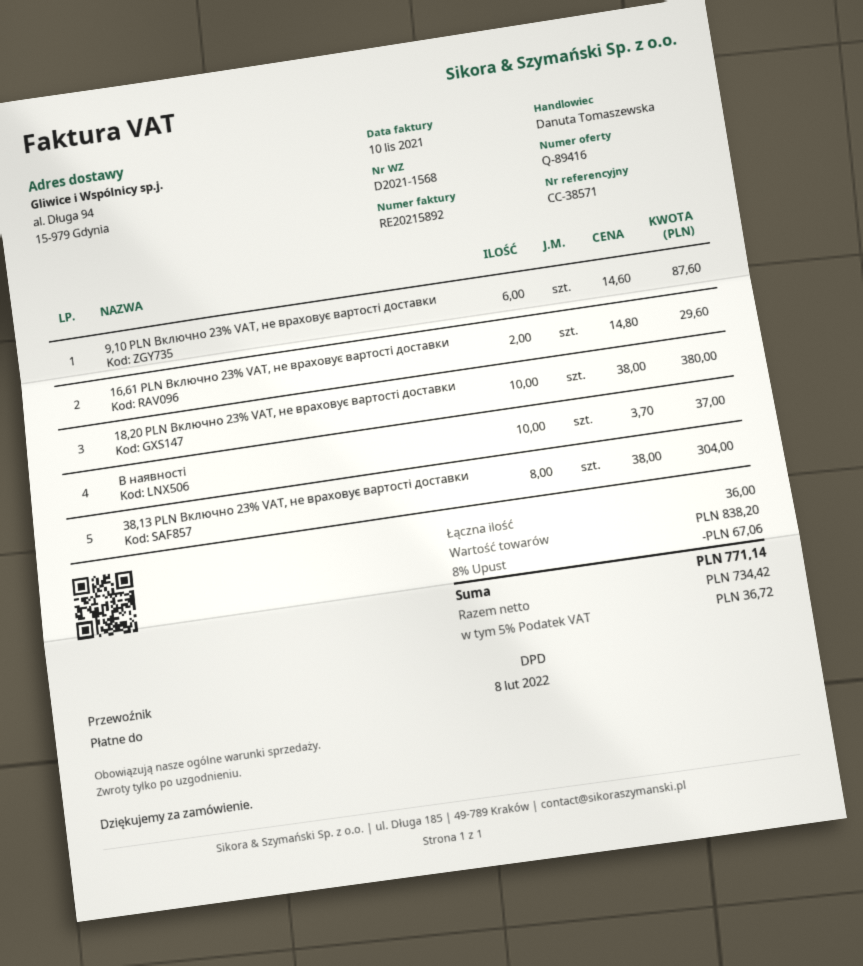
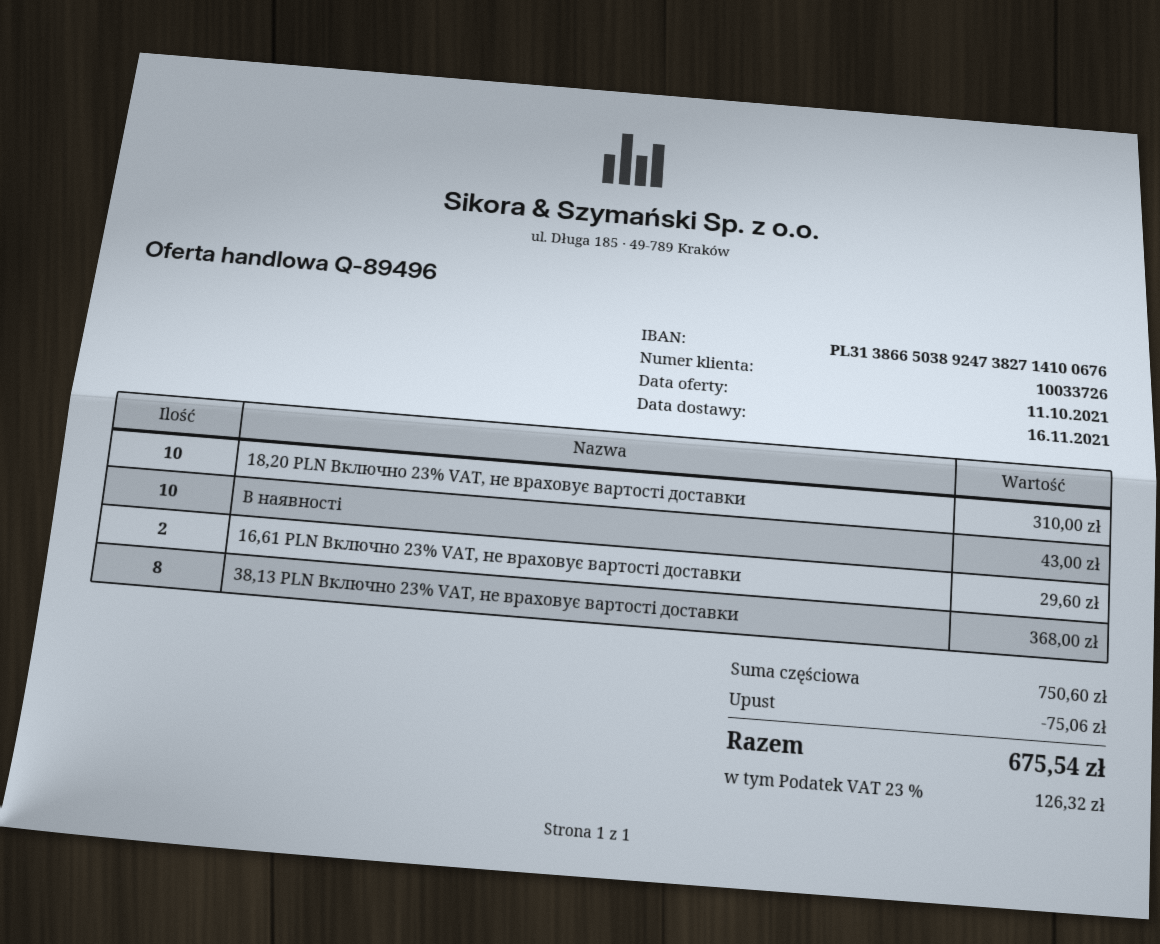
quote number: Q-89416 -> Q-89496
9,10 PLN Включно 23% VAT, не враховує вартості доставки: 6 for 87.60 -> none
18,20 PLN Включно 23% VAT, не враховує вартості доставки: 10 for 380.00 -> 10 for 310.00
В наявності: 10 for 37.00 -> 10 for 43.00
38,13 PLN Включно 23% VAT, не враховує вартості доставки: 8 for 304.00 -> 8 for 368.00
subtotal: 838.20 -> 750.60
discount: 67.06 -> 75.06
tax: 5% = 36.72 -> 23% = 126.32
total: 771.14 -> 675.54

